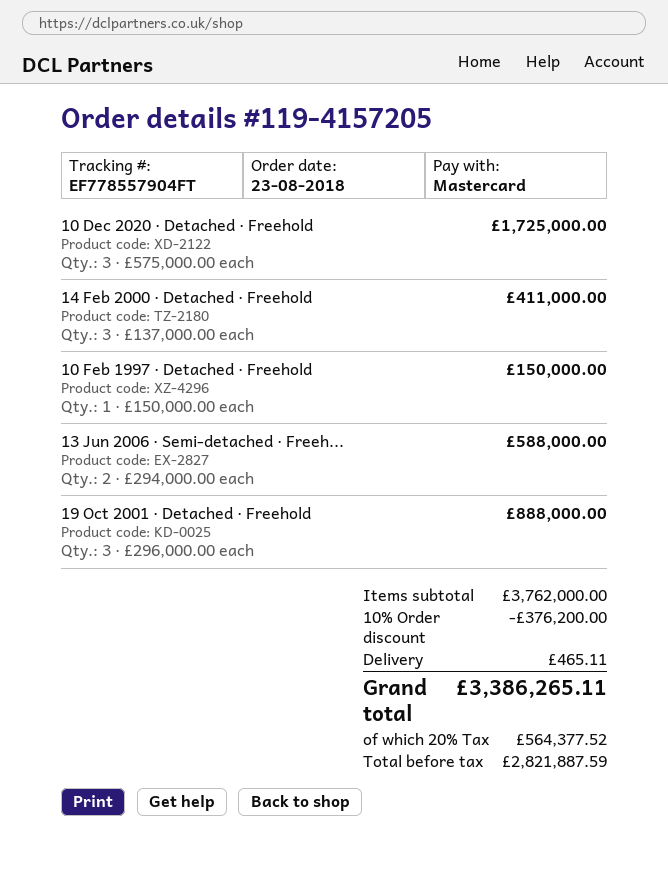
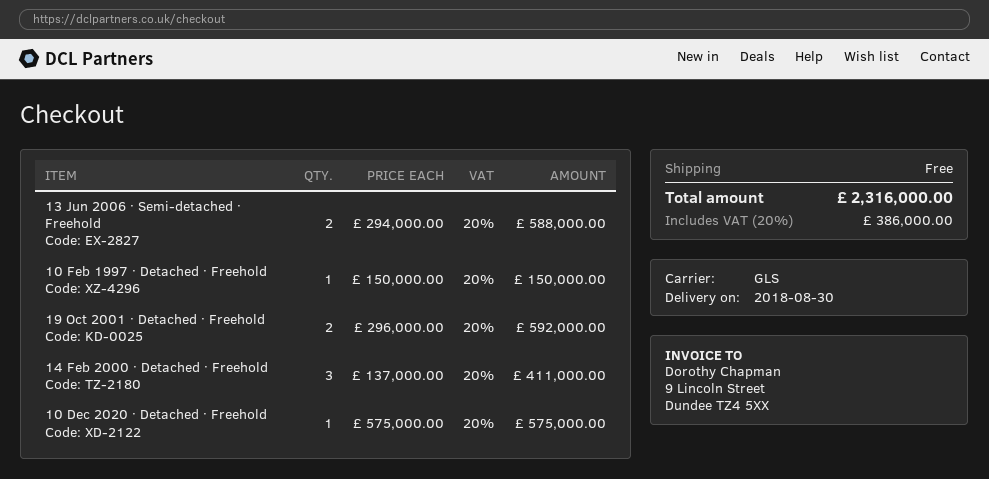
10 Dec 2020 · Detached · Freehold: 3 x 575000.00 = 1725000.00 -> 1 x 575000.00 = 575000.00
19 Oct 2001 · Detached · Freehold: 3 x 296000.00 = 888000.00 -> 2 x 296000.00 = 592000.00
discount: 10% = 376200.00 -> none
shipping: 465.11 -> 0.00
tax: 20% = 564377.52 -> 20% = 386000.00
total: 3386265.11 -> 2316000.00

